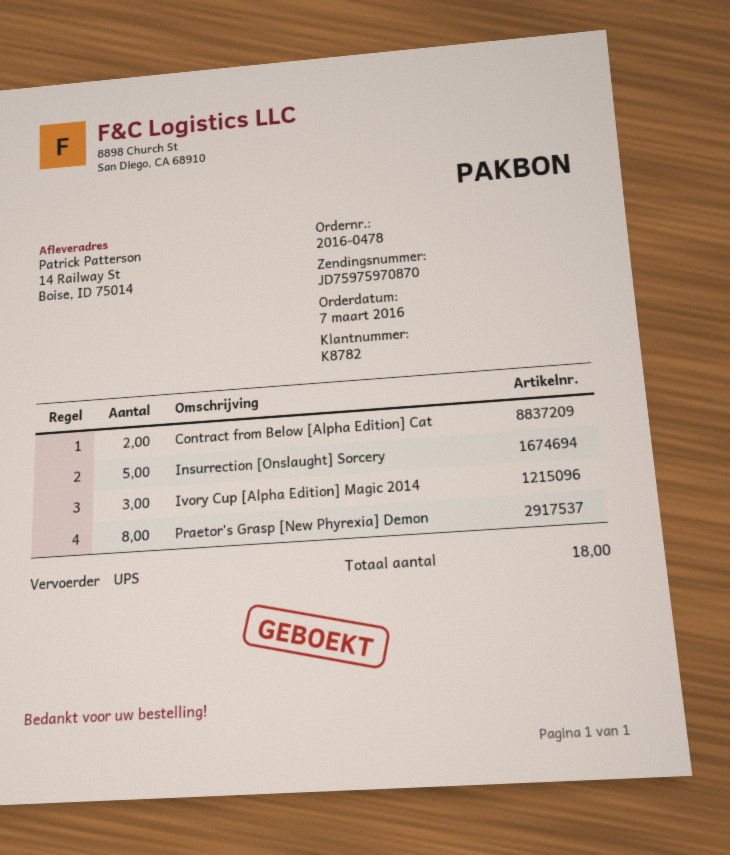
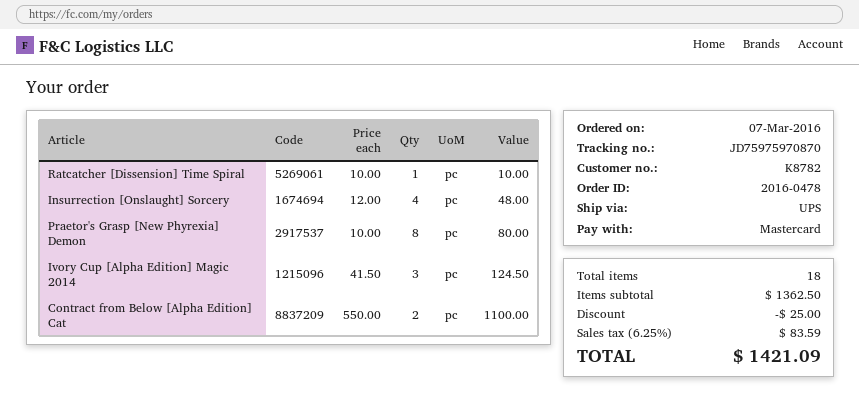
Insurrection [Onslaught] Sorcery: 5 -> 4
Ratcatcher [Dissension] Time Spiral: none -> 1

